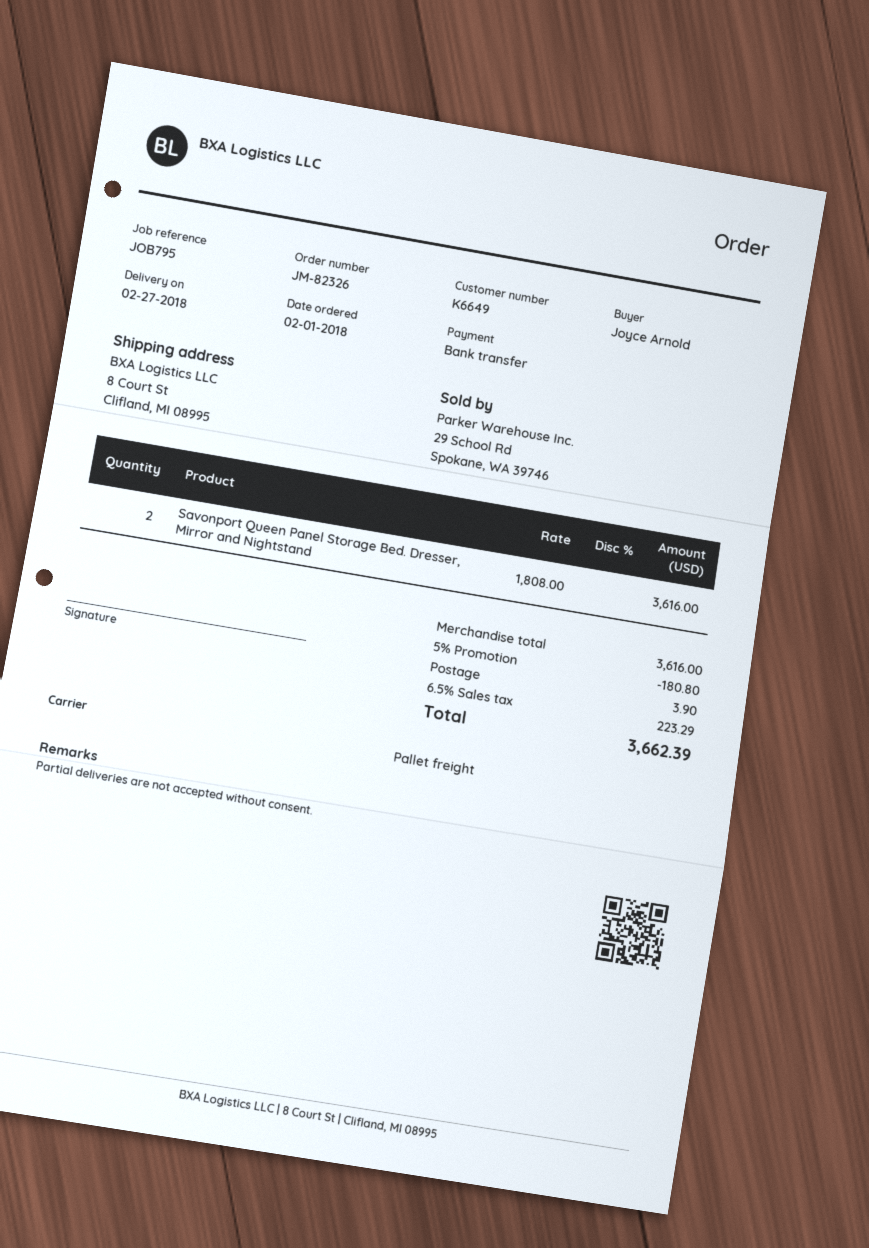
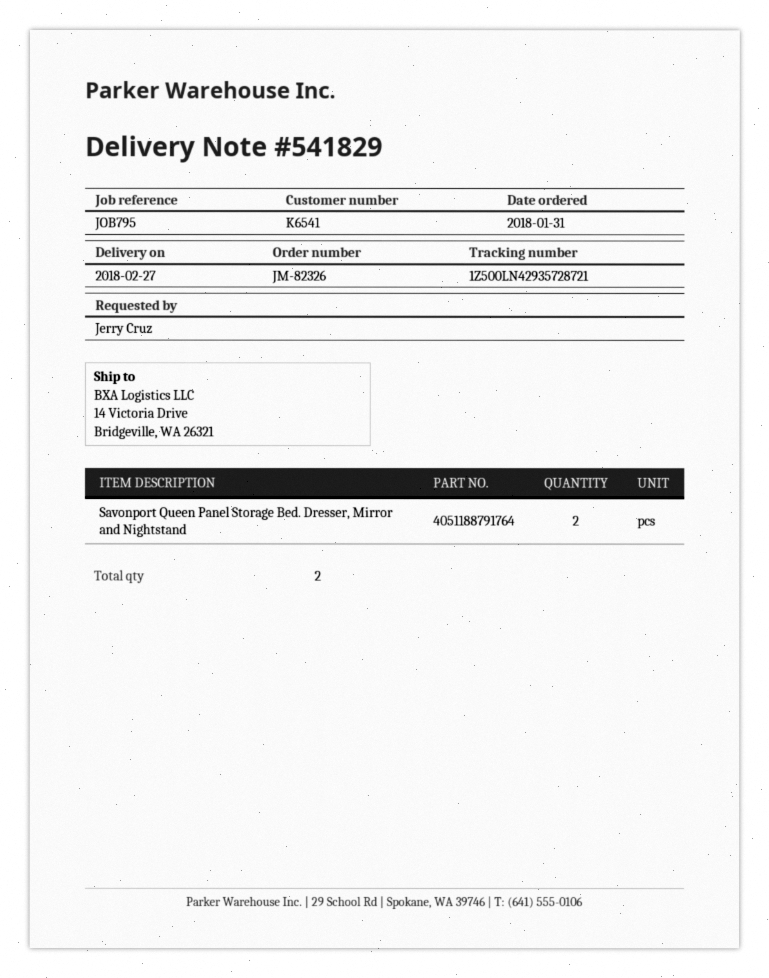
order date: 2018-02-01 -> 2018-01-31
customer number: K6649 -> K6541
ordered by: Joyce Arnold -> Jerry Cruz
ship to: 8 Court St, Clifland, MI 08995 -> 14 Victoria Drive, Bridgeville, WA 26321

